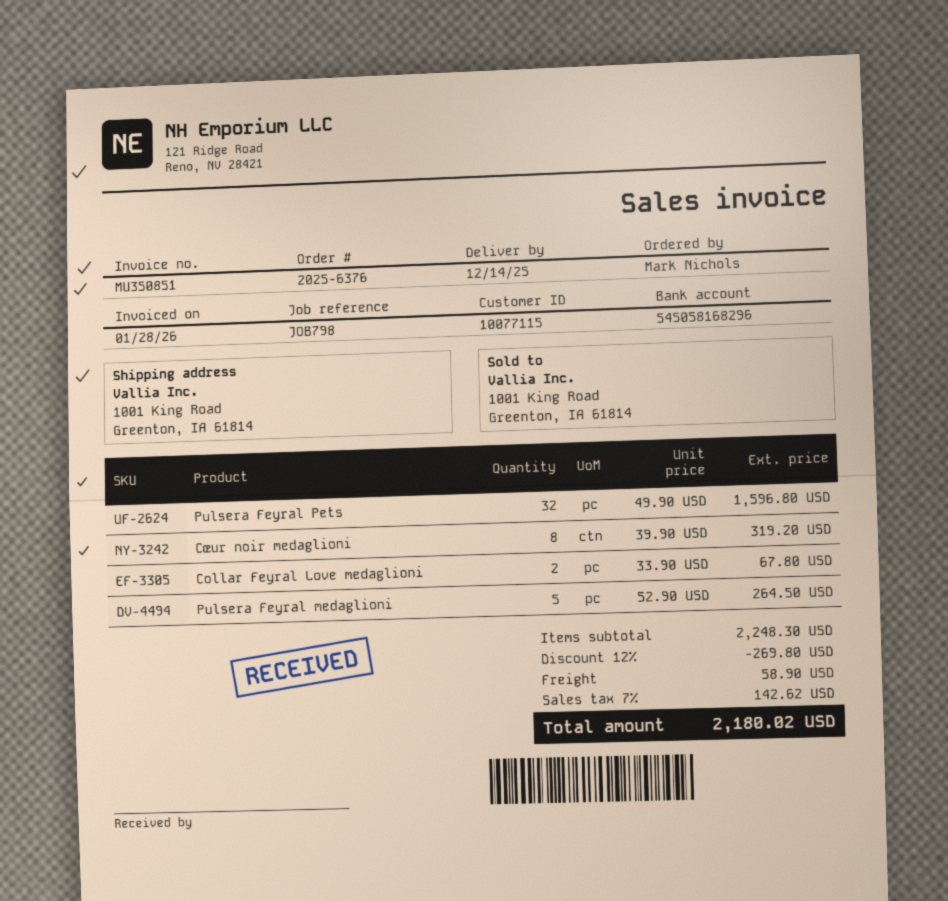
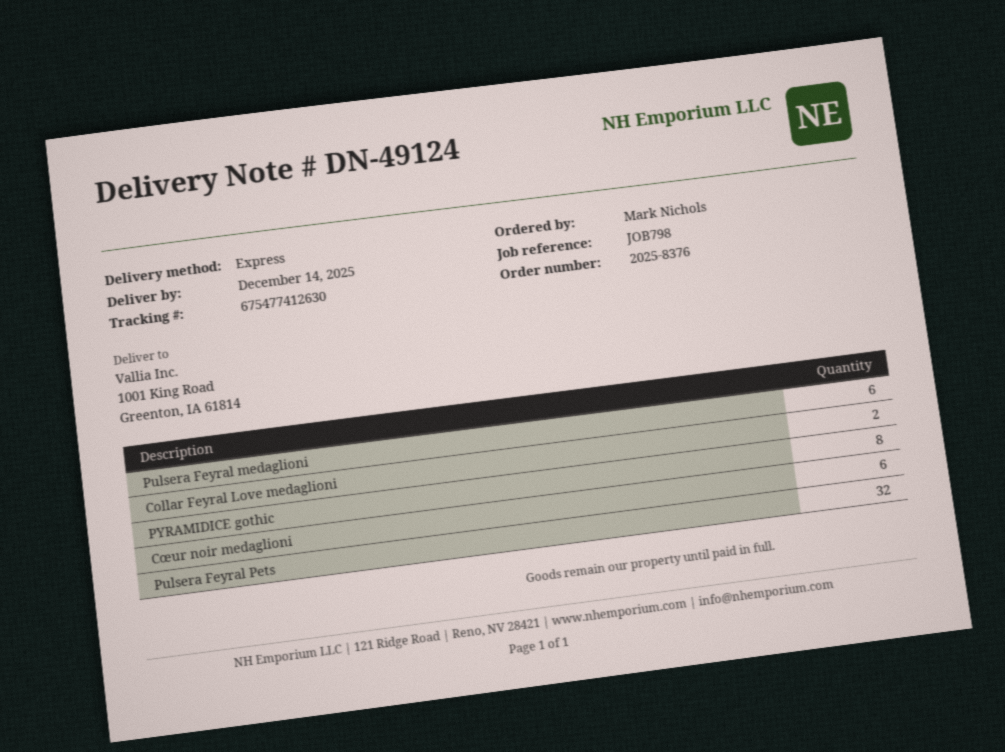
order number: 2025-6376 -> 2025-8376
Cœur noir medaglioni: 8 -> 6
Pulsera Feyral medaglioni: 5 -> 6
PYRAMIDICE gothic: none -> 8

